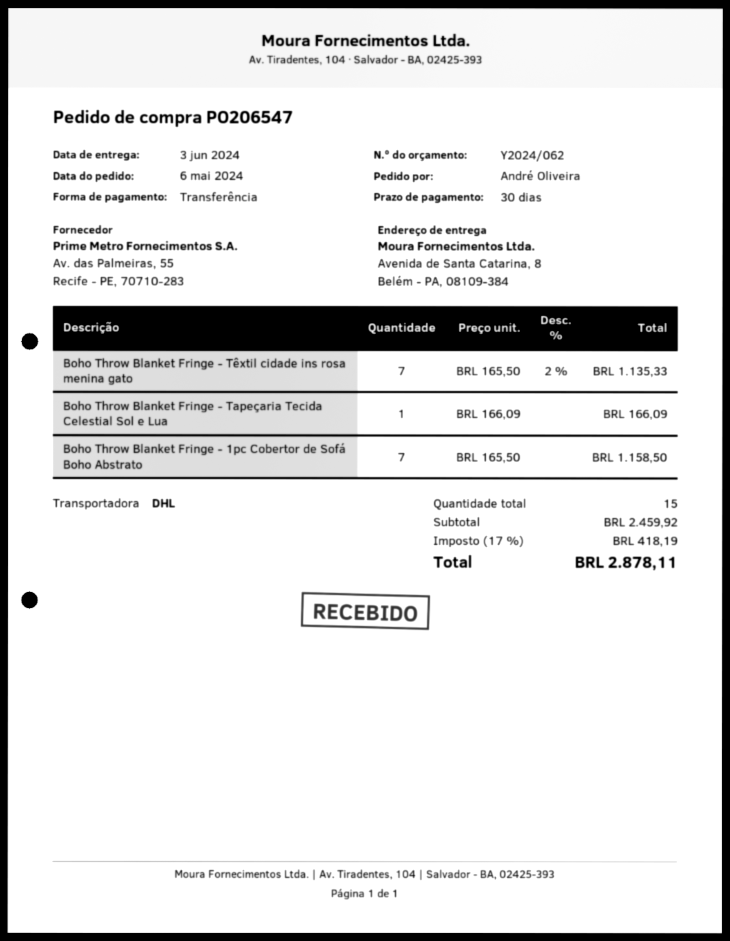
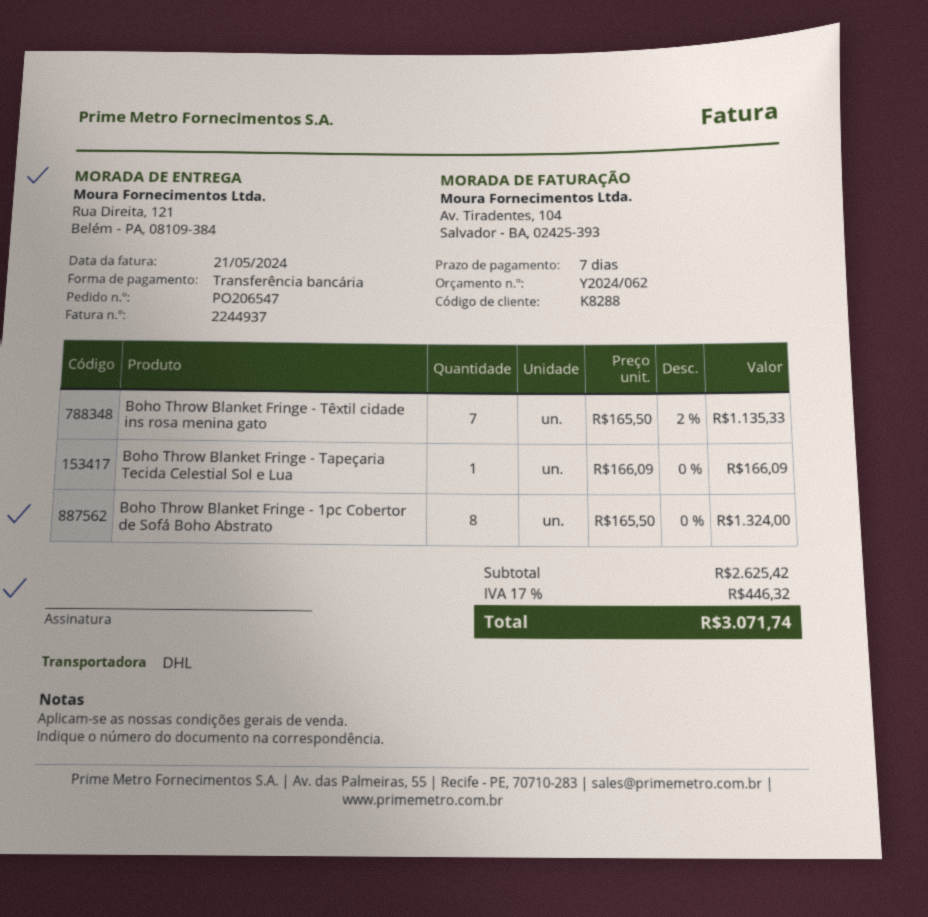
payment terms: 30 days -> 7 days
ship to: Avenida de Santa Catarina, 8, Belém - PA, 08109-384 -> Rua Direita, 121, Belém - PA, 08109-384
Boho Throw Blanket Fringe - 1pc Cobertor de Sofá Boho Abstrato: 7 x 165.50 = 1158.50 -> 8 x 165.50 = 1324.00
subtotal: 2459.92 -> 2625.42
tax: 17% = 418.19 -> 17% = 446.32
total: 2878.11 -> 3071.74

